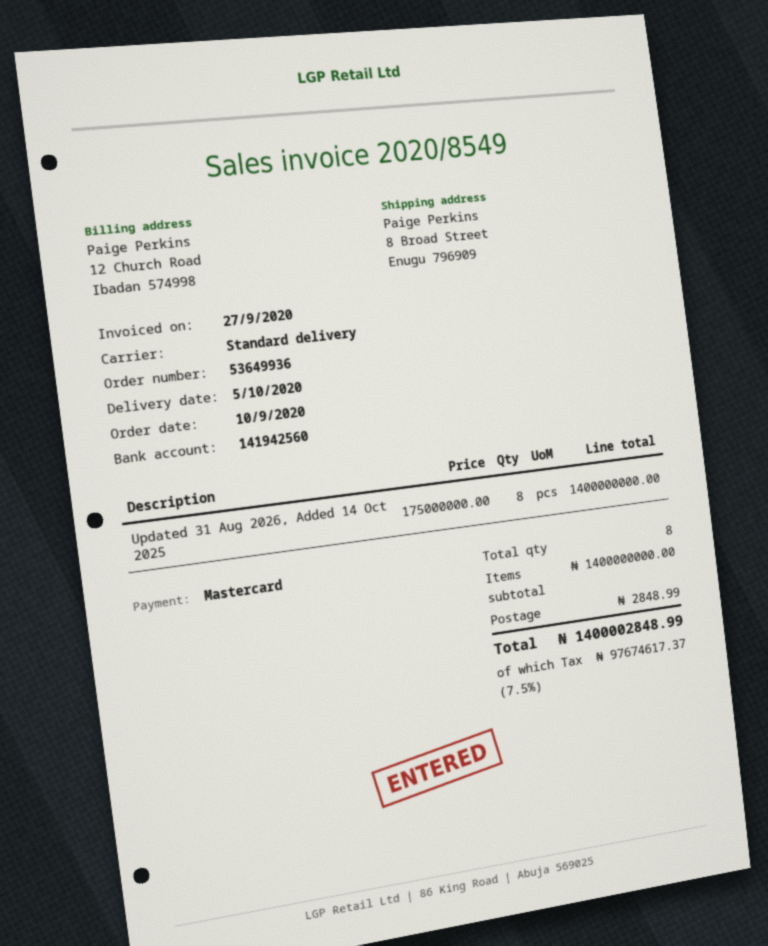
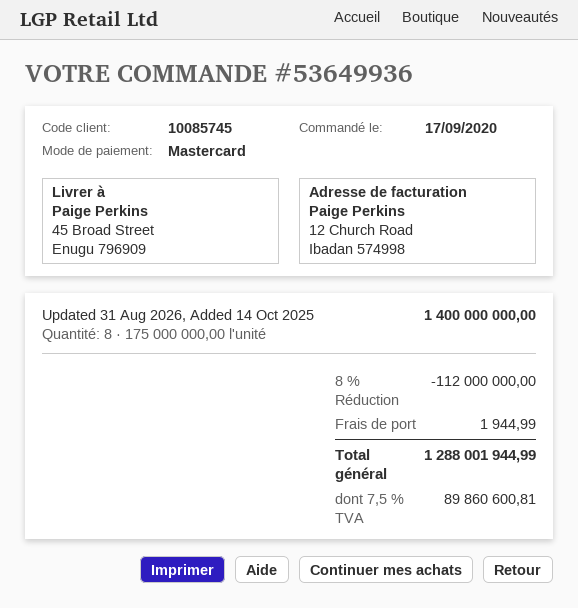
order date: 2020-09-10 -> 2020-09-17
ship to: 8 Broad Street, Enugu 796909 -> 45 Broad Street, Enugu 796909
discount: none -> 8% = 112000000.00
shipping: 2848.99 -> 1944.99
tax: 7.5% = 97674617.37 -> 7.5% = 89860600.81
total: 1400002848.99 -> 1288001944.99

